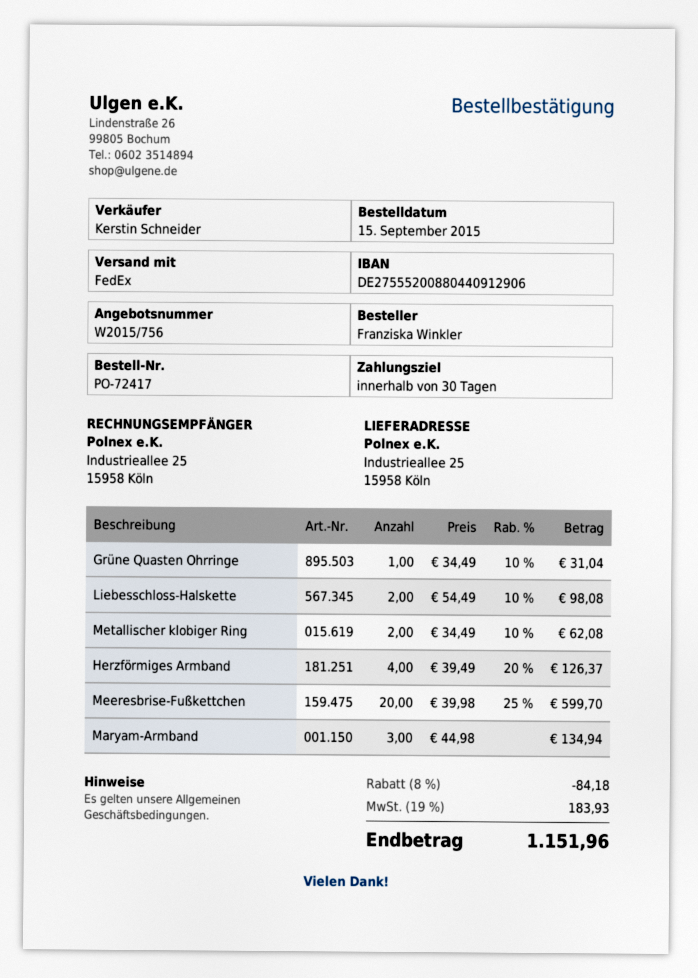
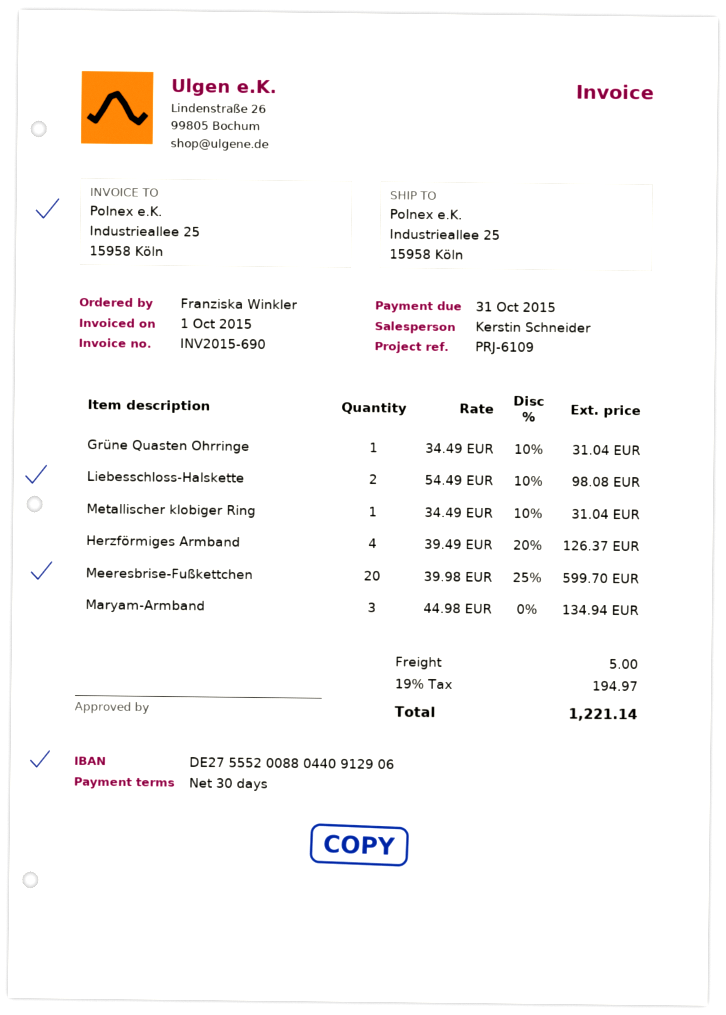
Metallischer klobiger Ring: 2 x 34.49 - 10% = 62.08 -> 1 x 34.49 - 10% = 31.04
discount: 8% = 84.18 -> none
shipping: none -> 5.00
tax: 19% = 183.93 -> 19% = 194.97
total: 1151.96 -> 1221.14

